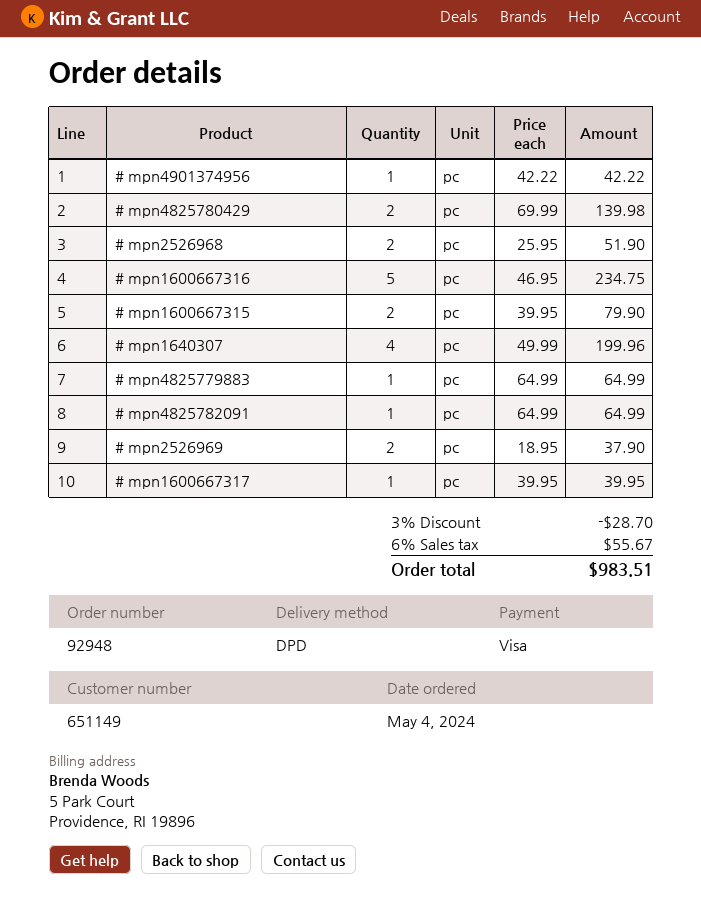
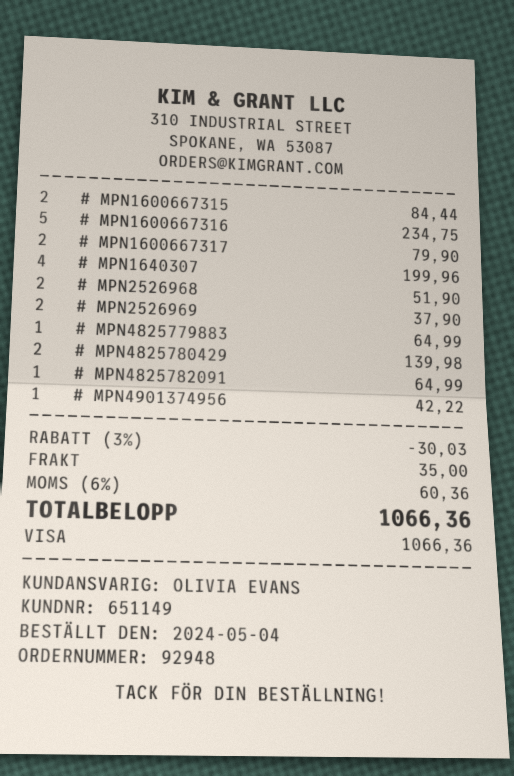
# mpn1600667315: 2 for 79.90 -> 2 for 84.44
# mpn1600667317: 1 for 39.95 -> 2 for 79.90
discount: 3% = 28.70 -> 3% = 30.03
shipping: none -> 35.00
tax: 6% = 55.67 -> 6% = 60.36
total: 983.51 -> 1066.36

